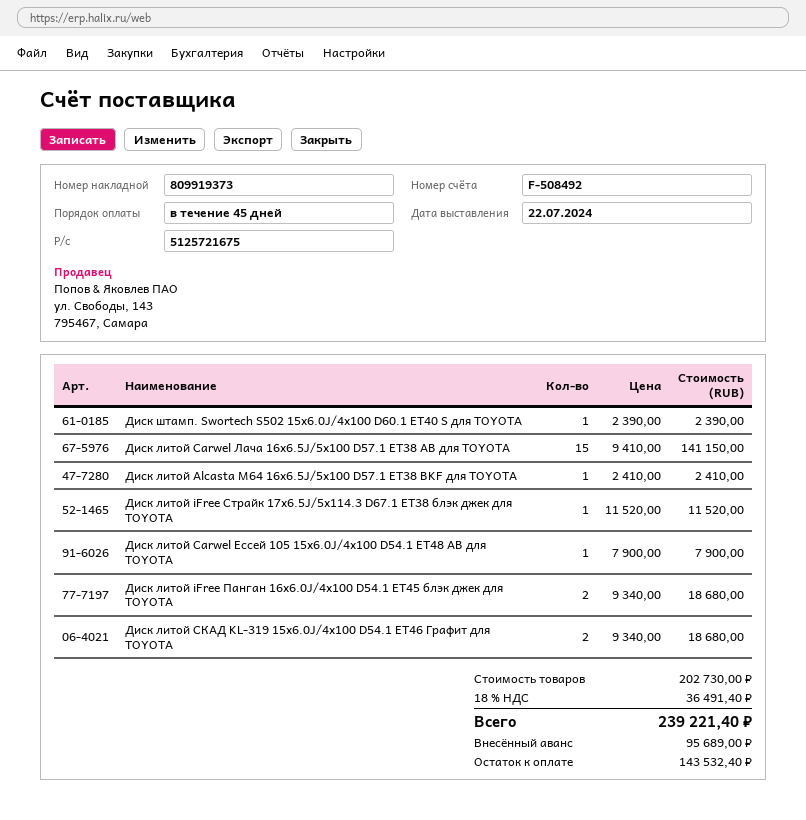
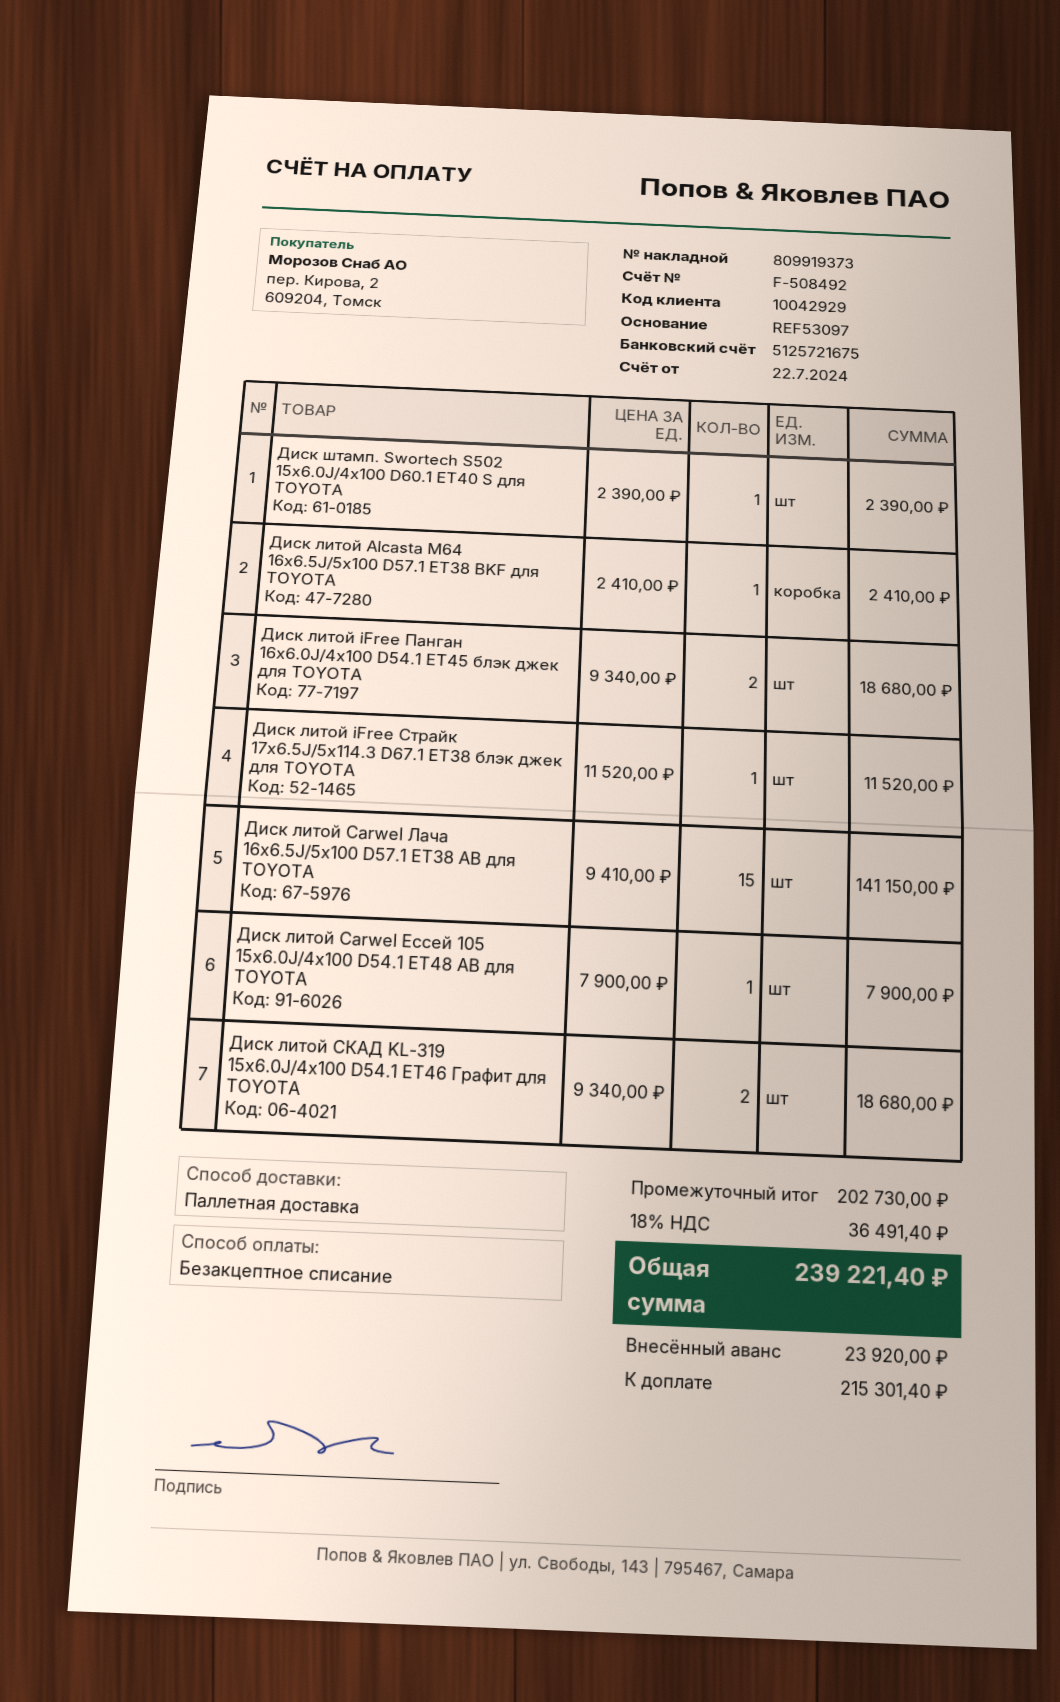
deposit: 95689.00 -> 23920.00
balance: 143532.40 -> 215301.40

